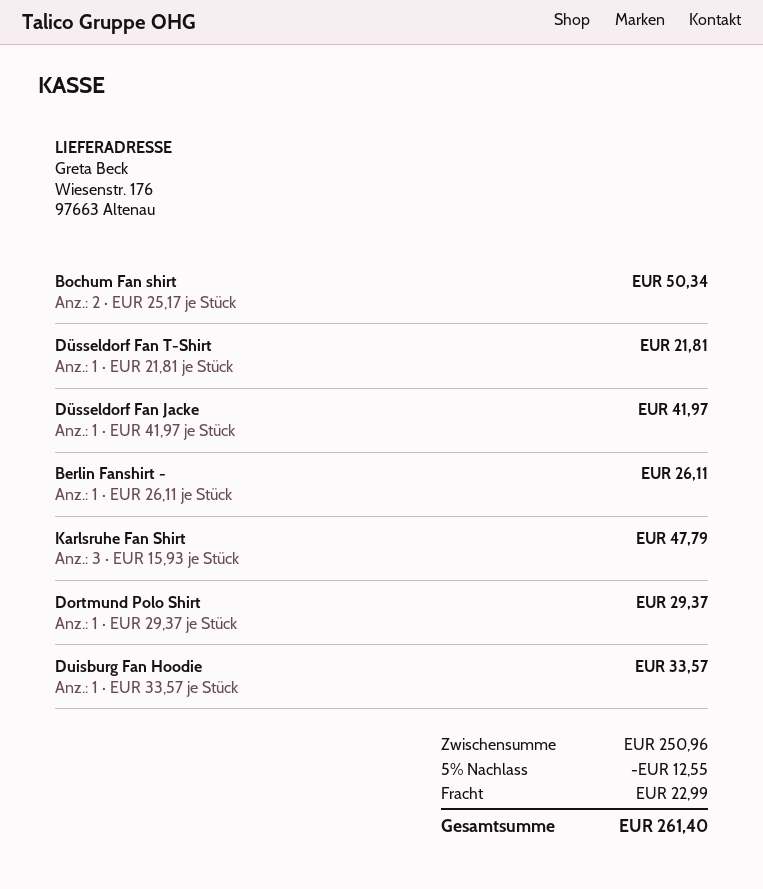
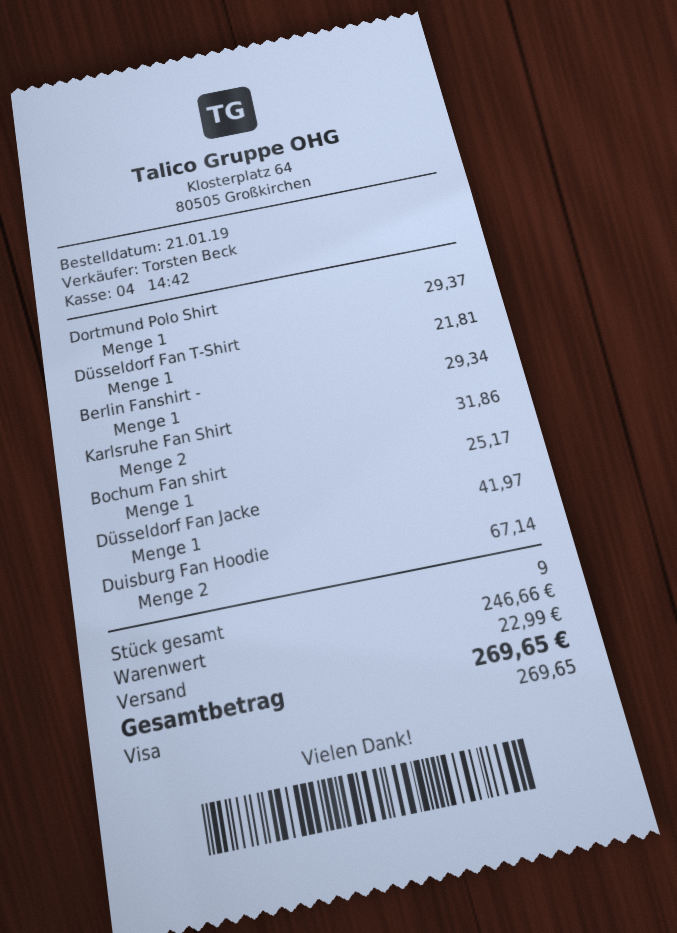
Bochum Fan shirt: 2 for 50.34 -> 1 for 25.17
Berlin Fanshirt -: 1 for 26.11 -> 1 for 29.34
Karlsruhe Fan Shirt: 3 for 47.79 -> 2 for 31.86
Duisburg Fan Hoodie: 1 for 33.57 -> 2 for 67.14
subtotal: 250.96 -> 246.66
discount: 5% = 12.55 -> none
total: 261.40 -> 269.65

